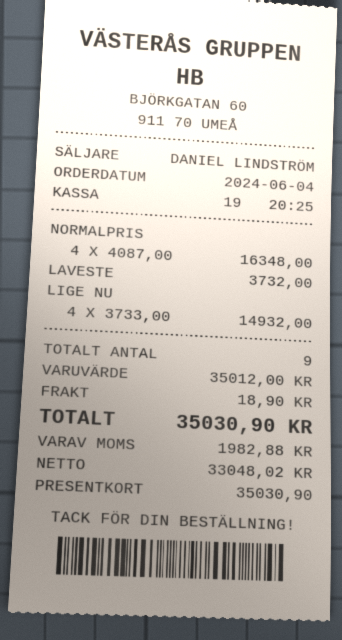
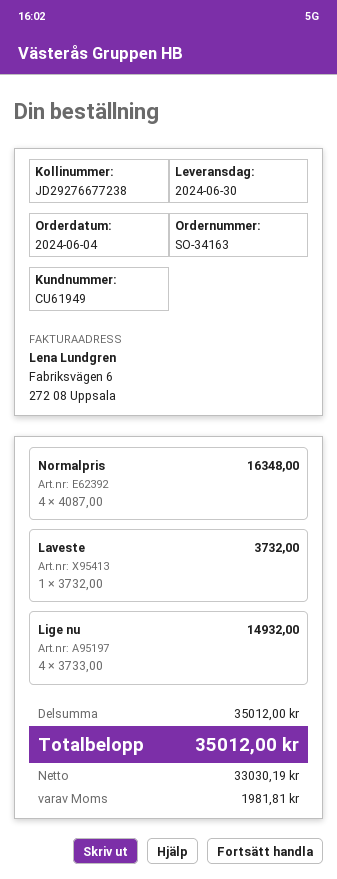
shipping: 18.90 -> none
net: 33048.02 -> 33030.19
tax: 1982.88 -> 1981.81
total: 35030.90 -> 35012.00

